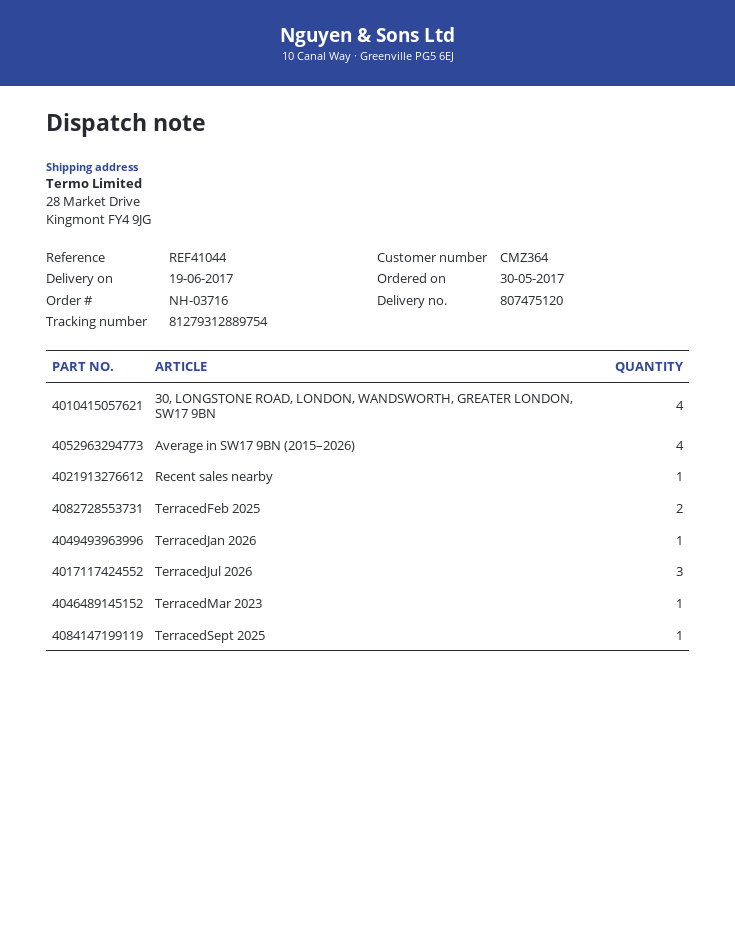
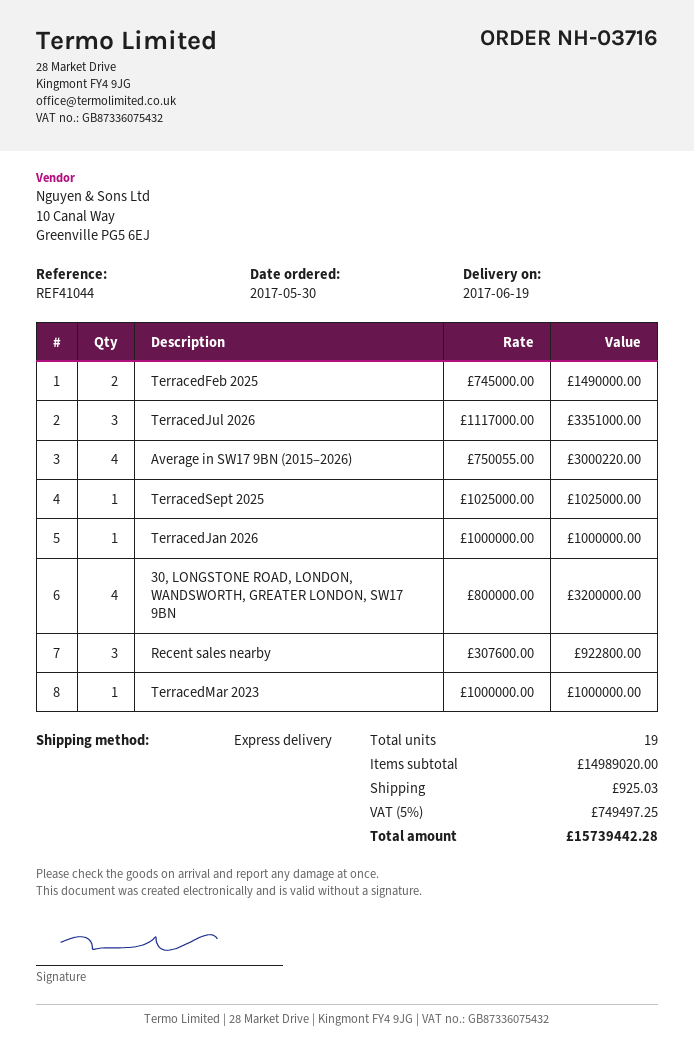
Recent sales nearby: 1 -> 3

